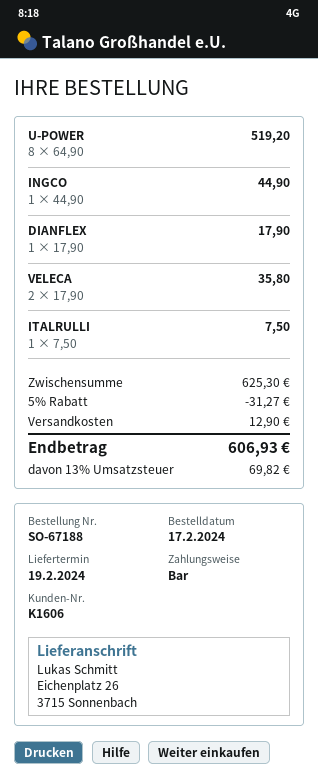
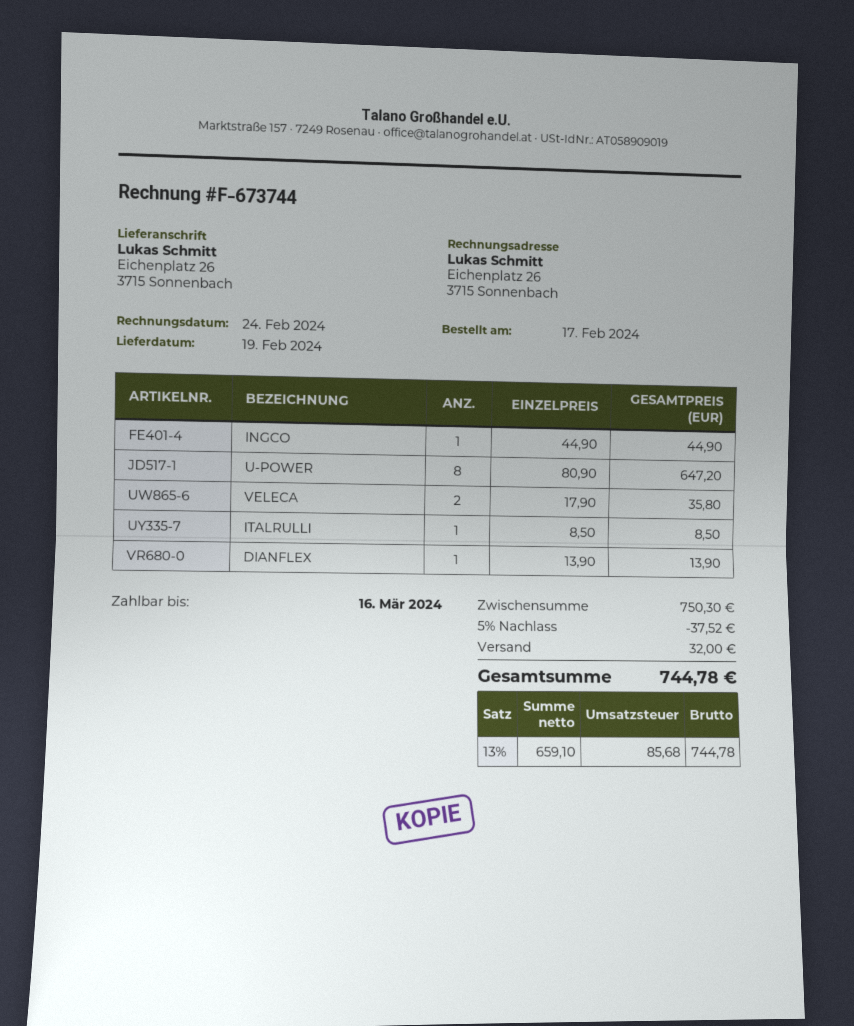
U-POWER: 8 x 64.90 = 519.20 -> 8 x 80.90 = 647.20
DIANFLEX: 1 x 17.90 = 17.90 -> 1 x 13.90 = 13.90
ITALRULLI: 1 x 7.50 = 7.50 -> 1 x 8.50 = 8.50
subtotal: 625.30 -> 750.30
discount: 5% = 31.27 -> 5% = 37.52
shipping: 12.90 -> 32.00
tax: 13% = 69.82 -> 13% = 85.68
total: 606.93 -> 744.78

